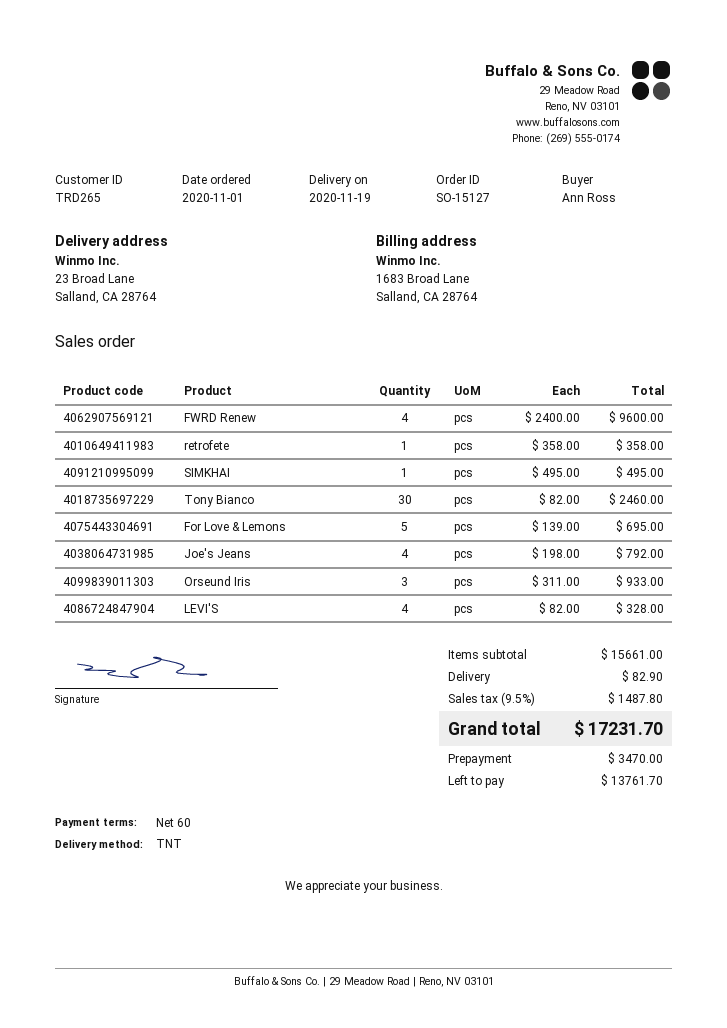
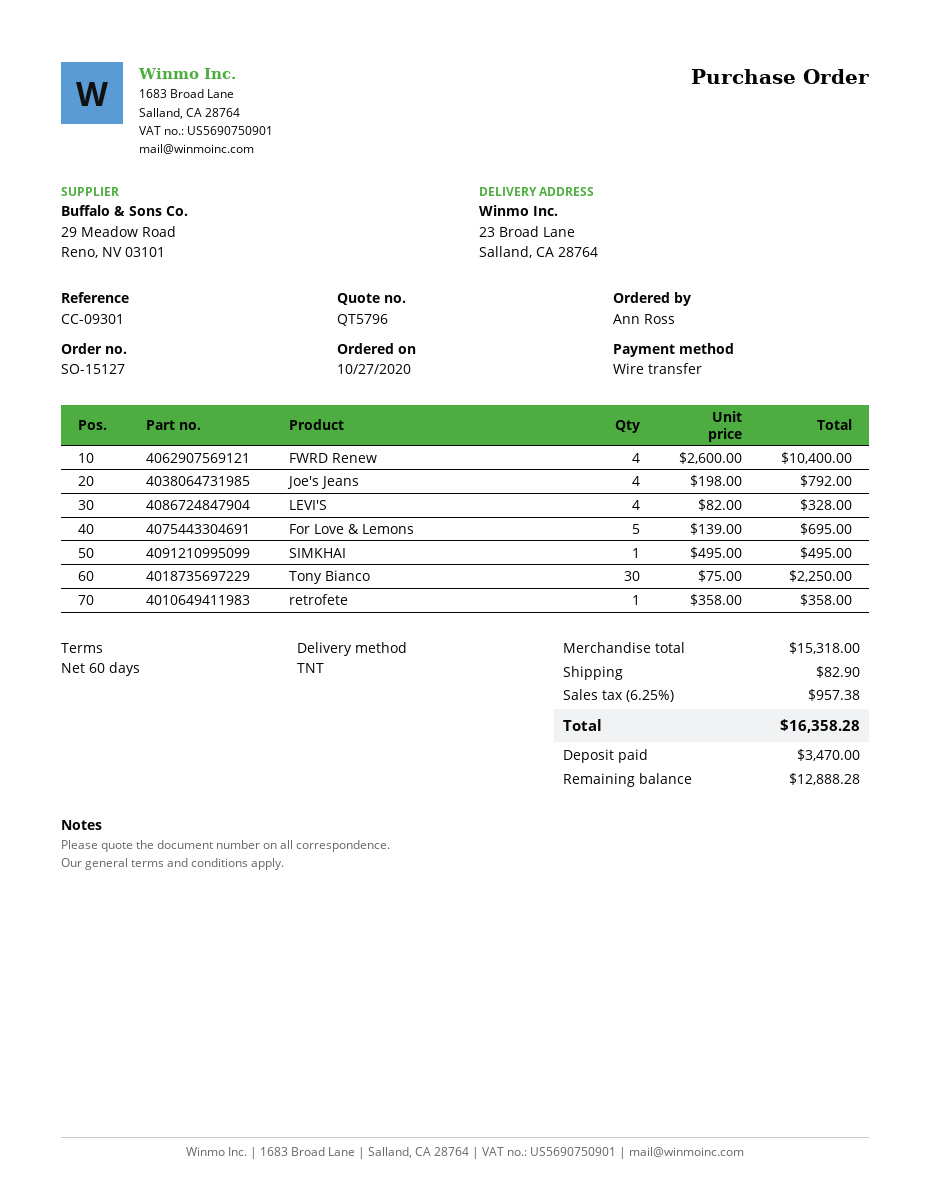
order date: 2020-11-01 -> 2020-10-27
FWRD Renew: 4 x 2400.00 = 9600.00 -> 4 x 2600.00 = 10400.00
Tony Bianco: 30 x 82.00 = 2460.00 -> 30 x 75.00 = 2250.00
Orseund Iris: 3 x 311.00 = 933.00 -> none
subtotal: 15661.00 -> 15318.00
tax: 9.5% = 1487.80 -> 6.25% = 957.38
total: 17231.70 -> 16358.28
balance: 13761.70 -> 12888.28

